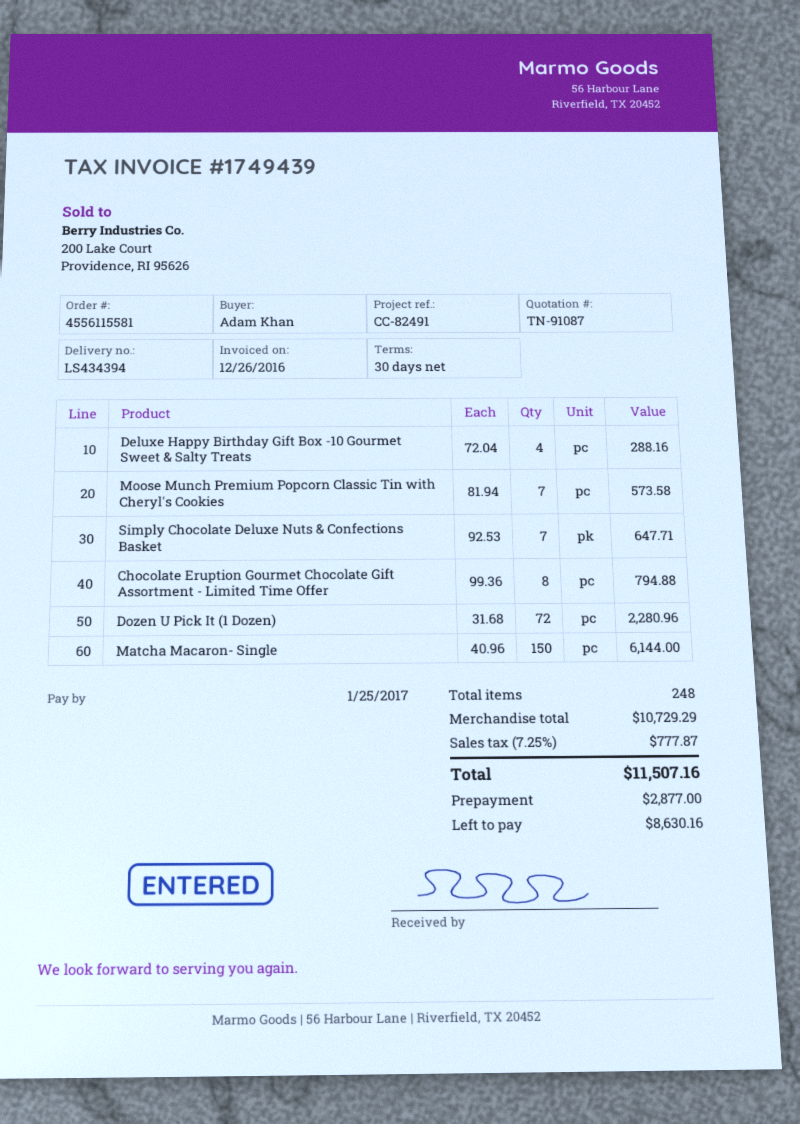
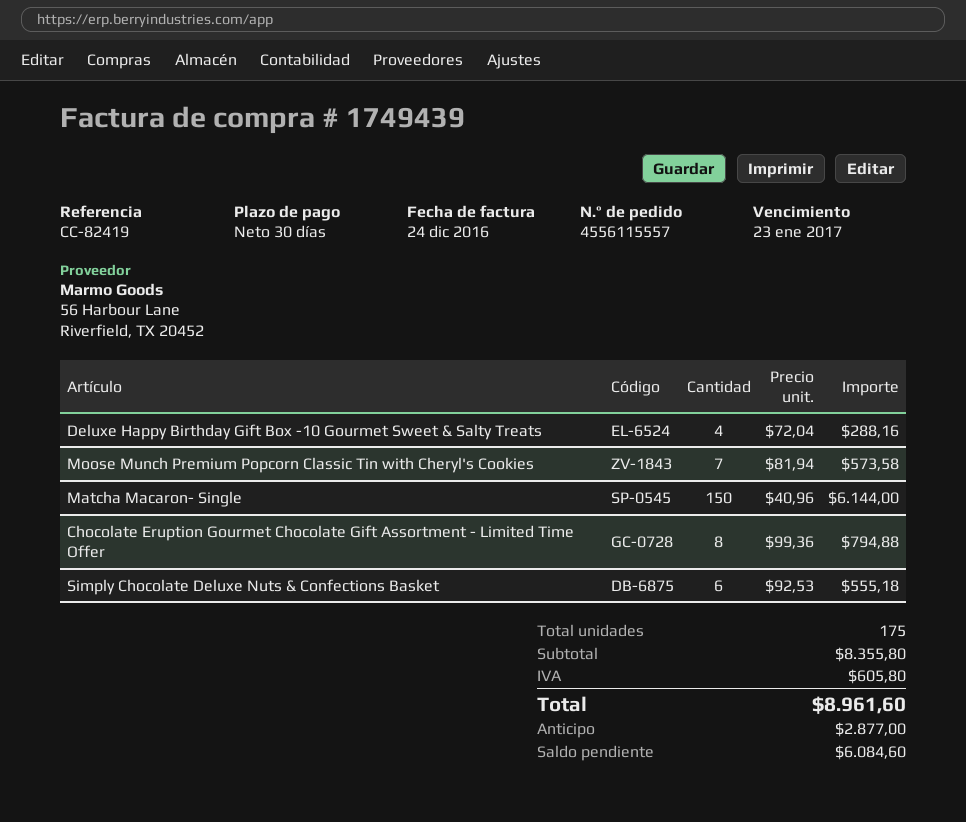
order number: 4556115581 -> 4556115557
invoice date: 2016-12-26 -> 2016-12-24
due date: 2017-01-25 -> 2017-01-23
reference: CC-82491 -> CC-82419
Simply Chocolate Deluxe Nuts & Confections Basket: 7 x 92.53 = 647.71 -> 6 x 92.53 = 555.18
Dozen U Pick It (1 Dozen): 72 x 31.68 = 2280.96 -> none
total quantity: 248 -> 175
subtotal: 10729.29 -> 8355.80
tax: 777.87 -> 605.80
total: 11507.16 -> 8961.60
balance: 8630.16 -> 6084.60

